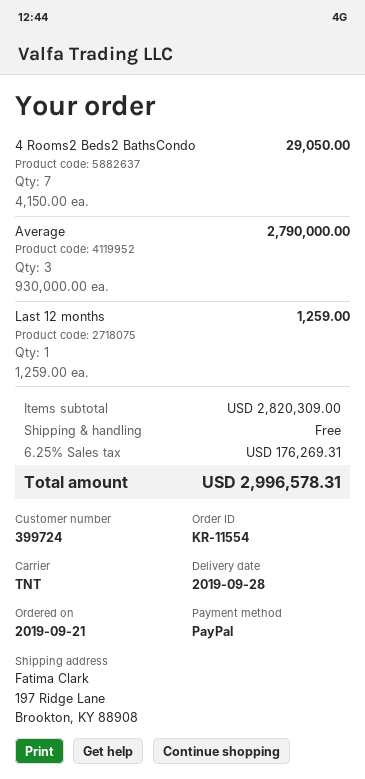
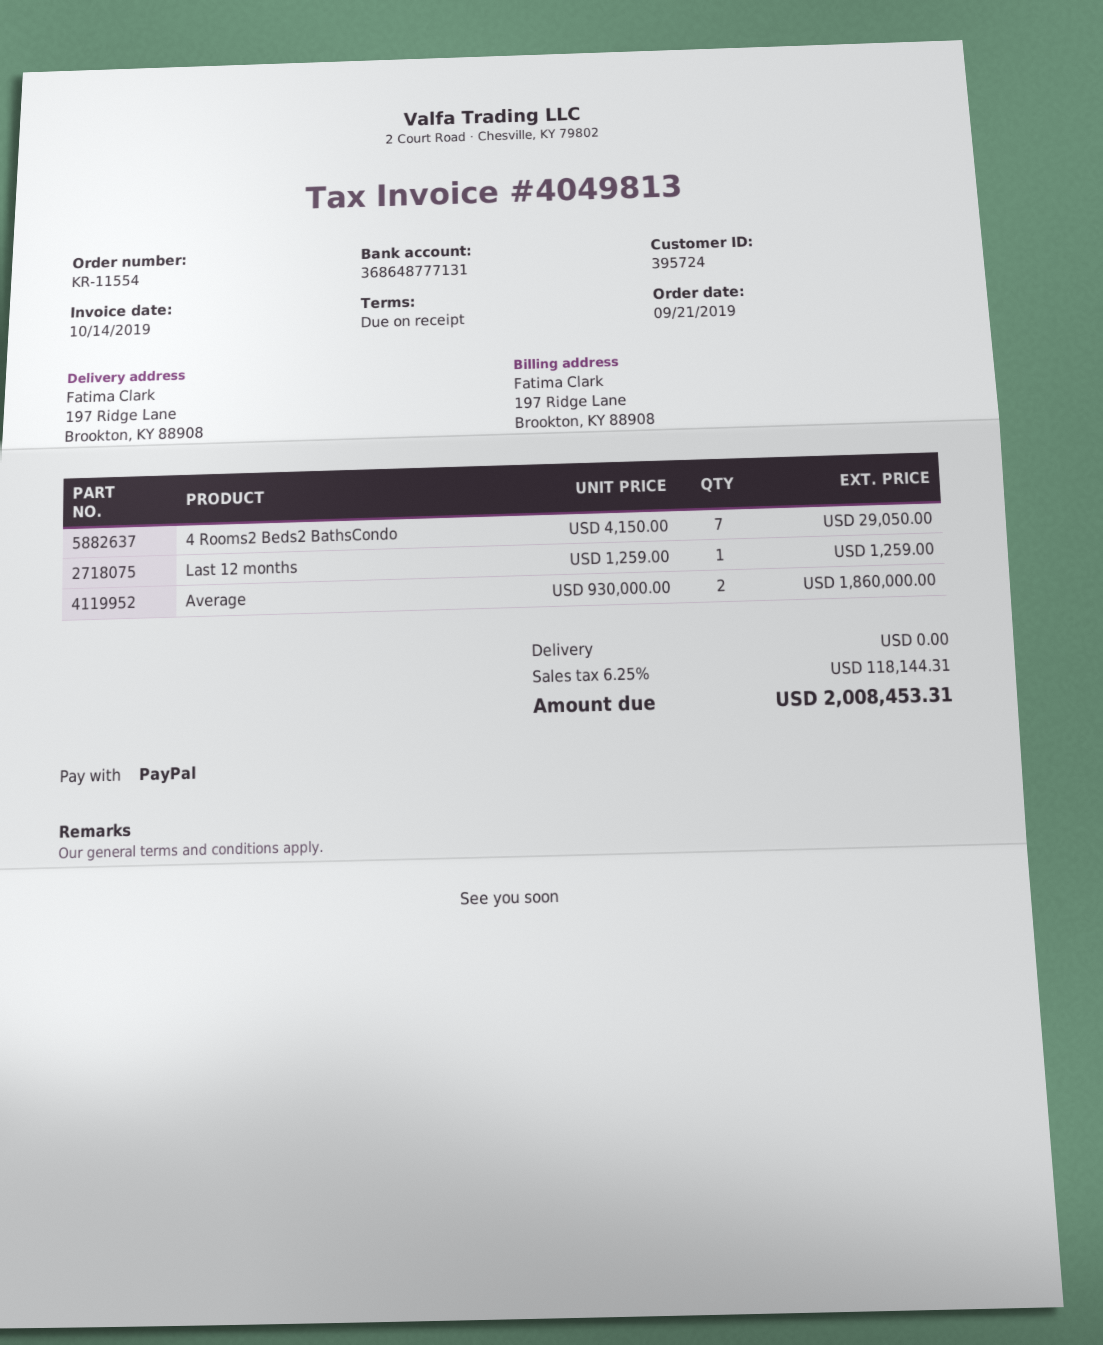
customer number: 399724 -> 395724
Average: 3 x 930000.00 = 2790000.00 -> 2 x 930000.00 = 1860000.00
tax: 6.25% = 176269.31 -> 6.25% = 118144.31
total: 2996578.31 -> 2008453.31

